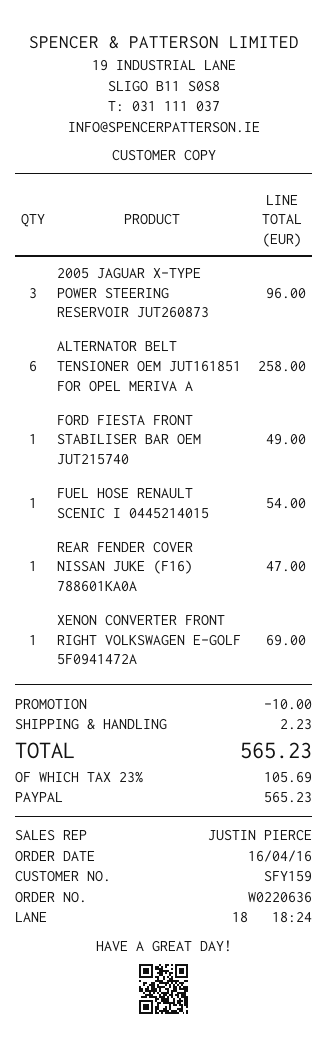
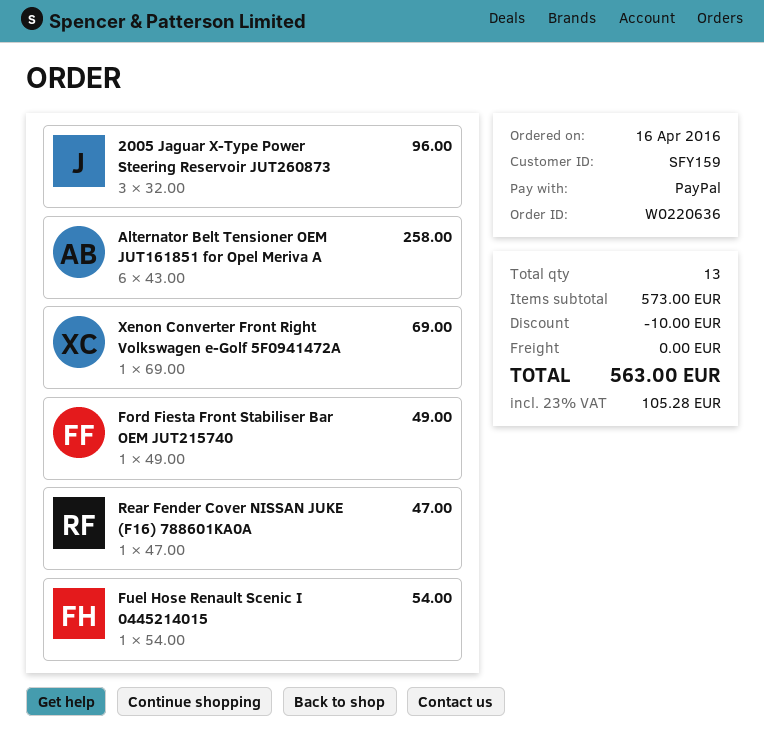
shipping: 2.23 -> 0.00
tax: 23% = 105.69 -> 23% = 105.28
total: 565.23 -> 563.00

